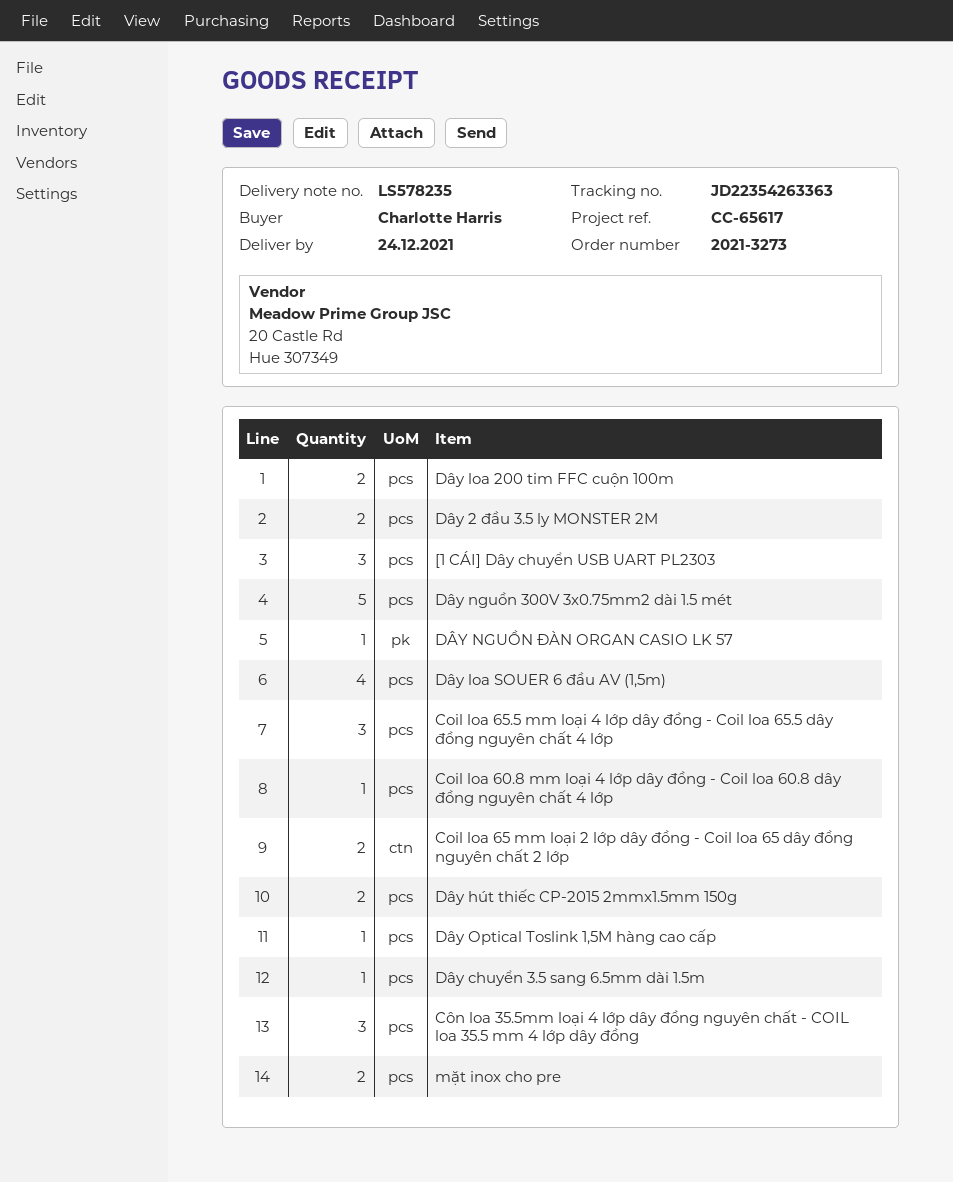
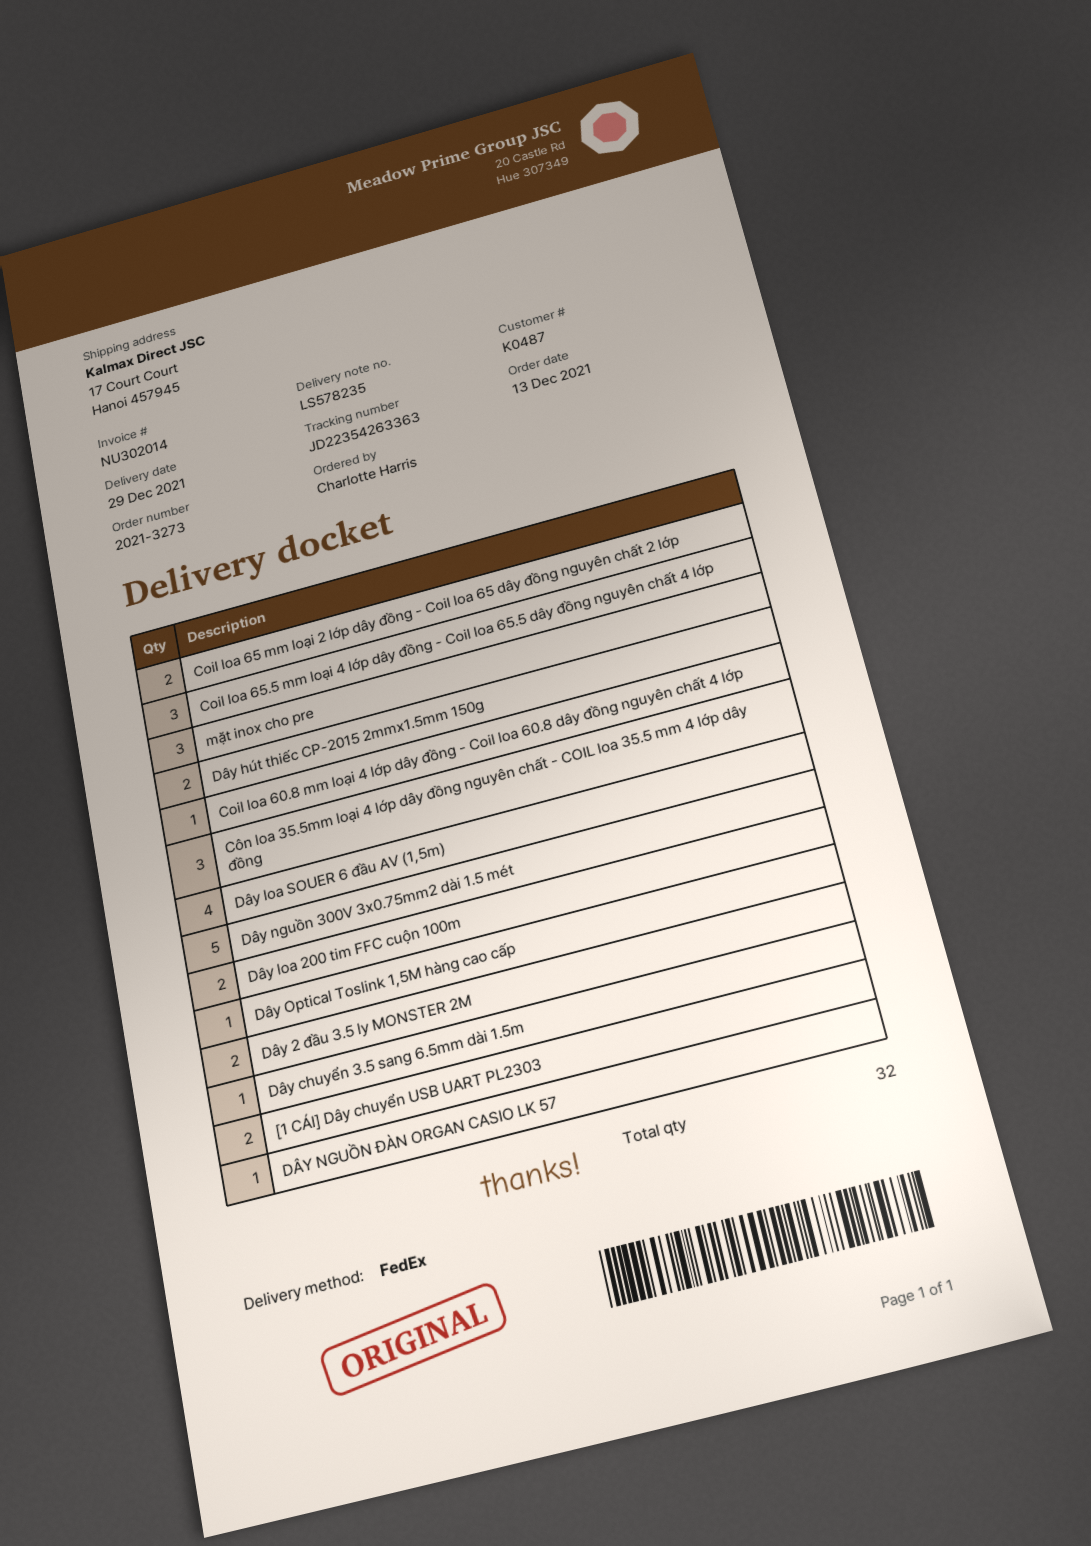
delivery date: 2021-12-24 -> 2021-12-29
[1 CÁI] Dây chuyển USB UART PL2303: 3 -> 2
mặt inox cho pre: 2 -> 3

